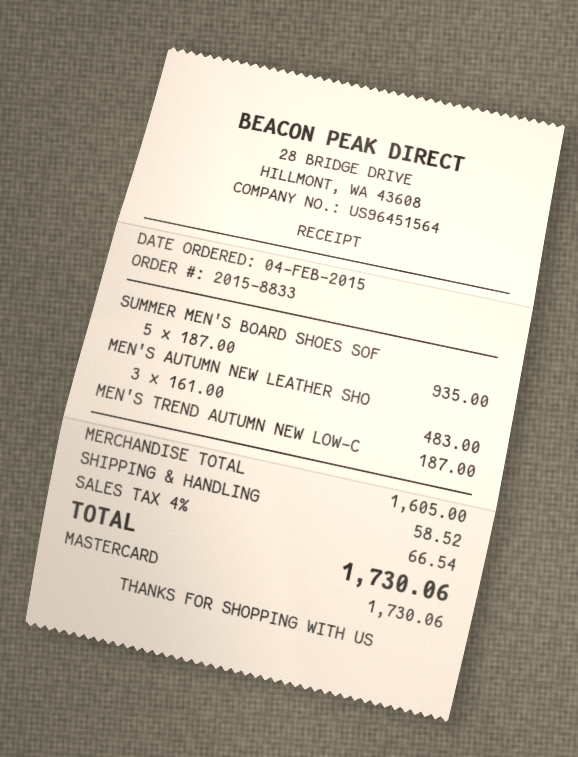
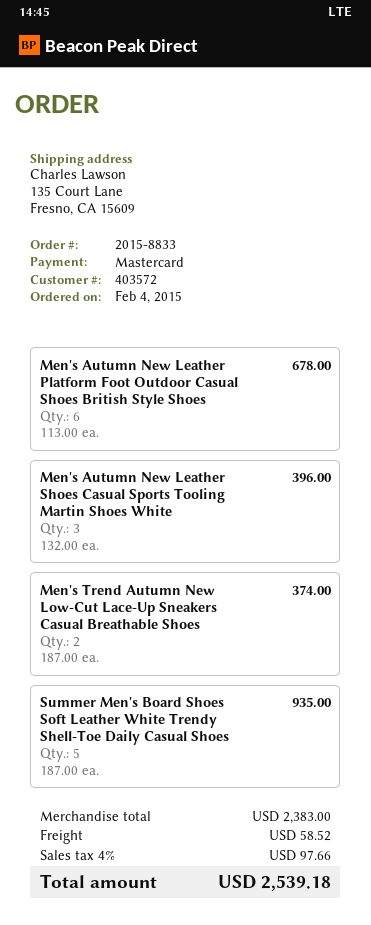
MEN'S AUTUMN NEW LEATHER SHO: 3 x 161.00 = 483.00 -> 3 x 132.00 = 396.00
MEN'S TREND AUTUMN NEW LOW-C: 1 x 187.00 = 187.00 -> 2 x 187.00 = 374.00
Men's Autumn New Leather Platform Foot Outdoor Casual Shoes British Style Shoes: none -> 6 x 113.00 = 678.00
subtotal: 1605.00 -> 2383.00
tax: 4% = 66.54 -> 4% = 97.66
total: 1730.06 -> 2539.18

